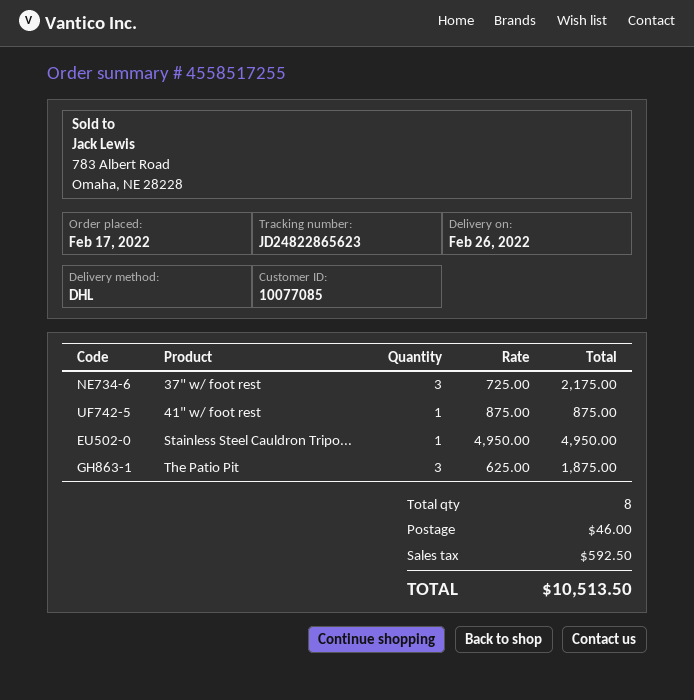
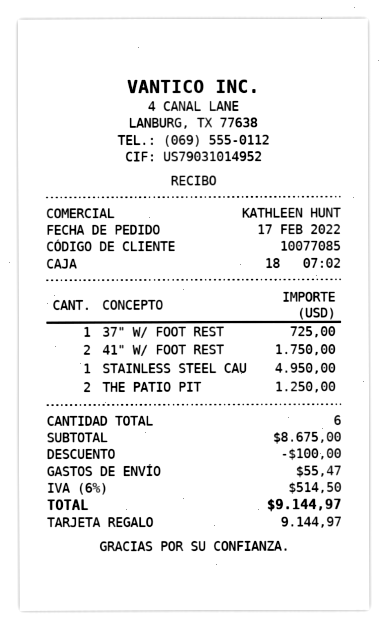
37" w/ foot rest: 3 for 2175.00 -> 1 for 725.00
41" w/ foot rest: 1 for 875.00 -> 2 for 1750.00
The Patio Pit: 3 for 1875.00 -> 2 for 1250.00
total quantity: 8 -> 6
discount: none -> 100.00
shipping: 46.00 -> 55.47
tax: 592.50 -> 514.50
total: 10513.50 -> 9144.97

